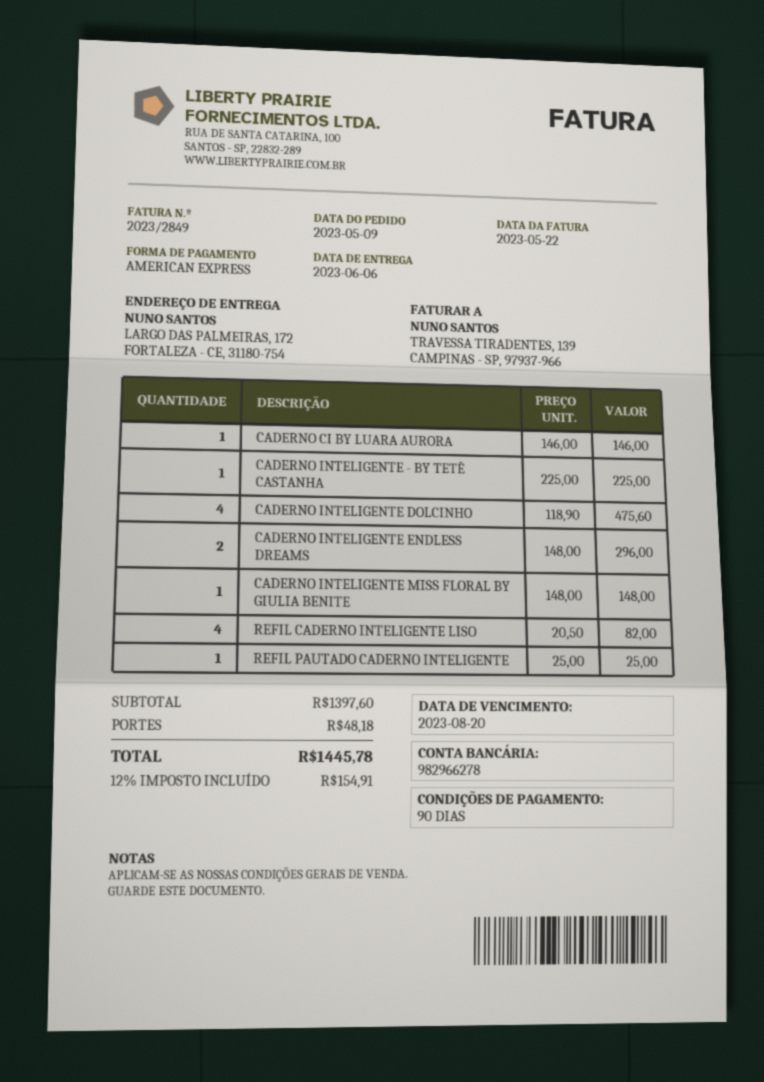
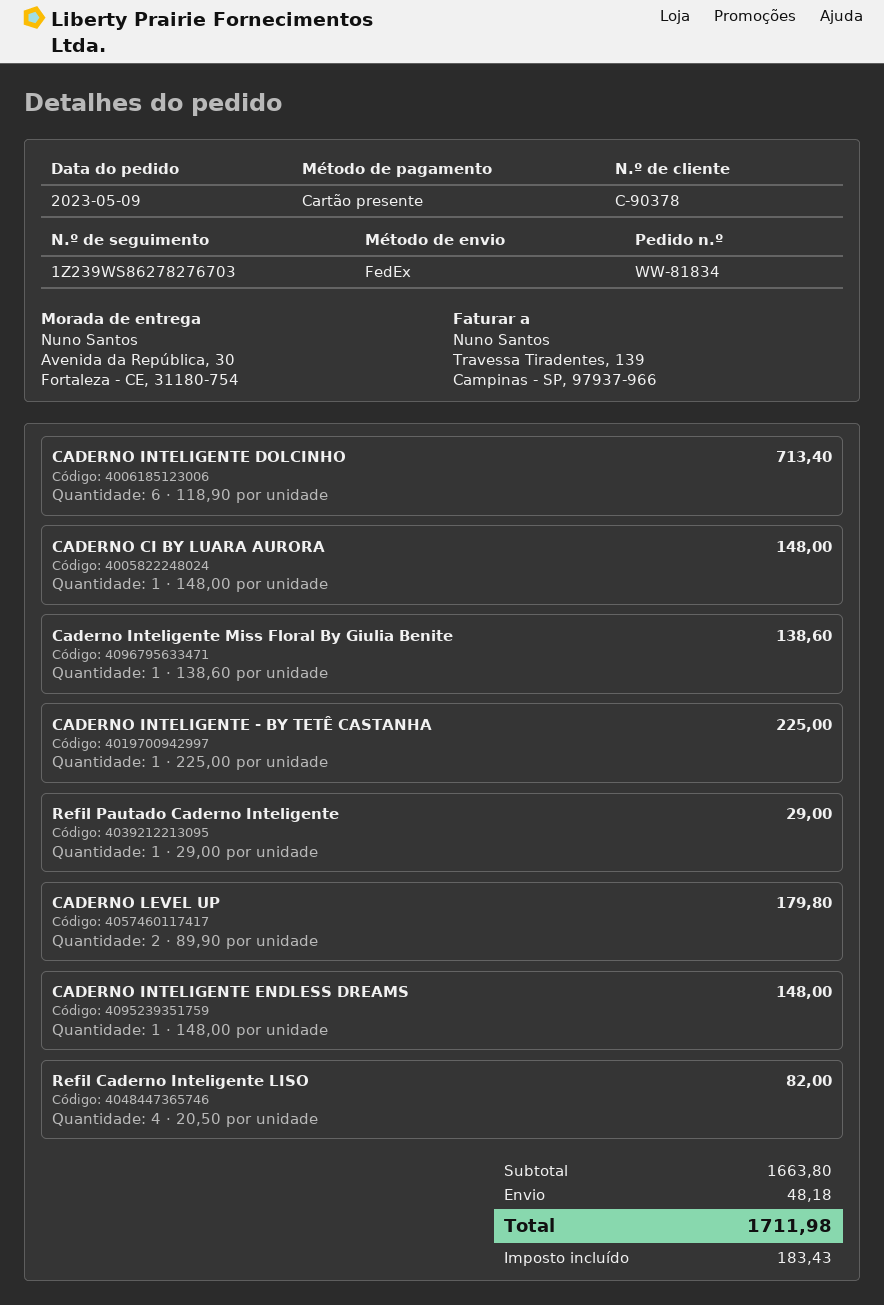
payment method: American Express -> gift card
ship to: LARGO DAS PALMEIRAS, 172, FORTALEZA - CE, 31180-754 -> Avenida da República, 30, Fortaleza - CE, 31180-754
CADERNO CI BY LUARA AURORA: 1 x 146.00 = 146.00 -> 1 x 148.00 = 148.00
CADERNO INTELIGENTE DOLCINHO: 4 x 118.90 = 475.60 -> 6 x 118.90 = 713.40
CADERNO INTELIGENTE ENDLESS DREAMS: 2 x 148.00 = 296.00 -> 1 x 148.00 = 148.00
CADERNO INTELIGENTE MISS FLORAL BY GIULIA BENITE: 1 x 148.00 = 148.00 -> 1 x 138.60 = 138.60
REFIL PAUTADO CADERNO INTELIGENTE: 1 x 25.00 = 25.00 -> 1 x 29.00 = 29.00
CADERNO LEVEL UP: none -> 2 x 89.90 = 179.80
subtotal: 1397.60 -> 1663.80
tax: 154.91 -> 183.43
total: 1445.78 -> 1711.98

